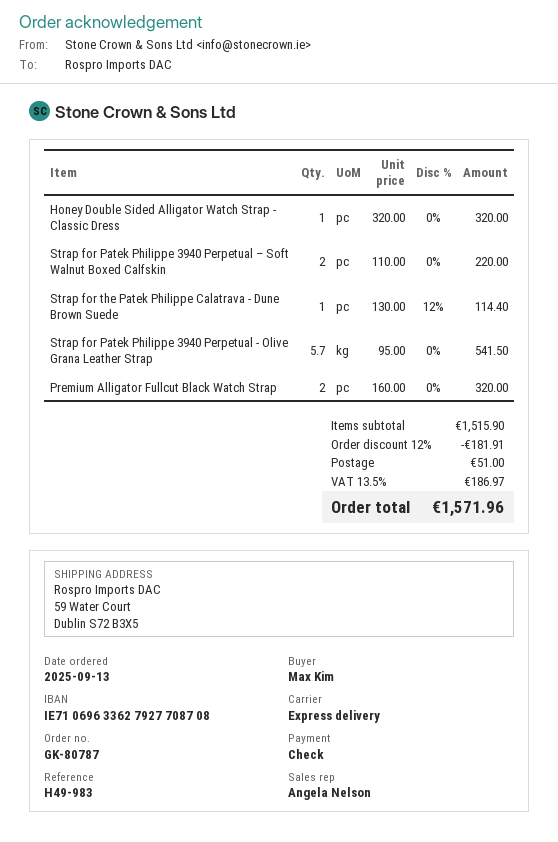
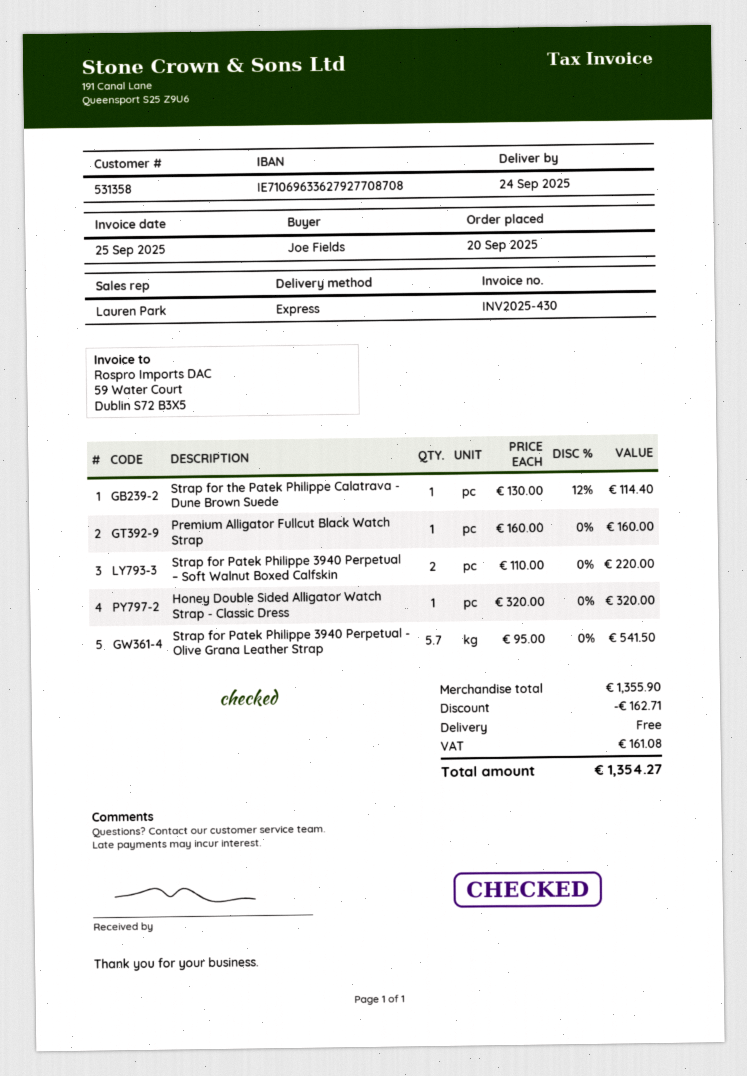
order date: 2025-09-13 -> 2025-09-20
ordered by: Max Kim -> Joe Fields
sales rep: Angela Nelson -> Lauren Park
Premium Alligator Fullcut Black Watch Strap: 2 x 160.00 = 320.00 -> 1 x 160.00 = 160.00
subtotal: 1515.90 -> 1355.90
discount: 181.91 -> 162.71
shipping: 51.00 -> 0.00
tax: 186.97 -> 161.08
total: 1571.96 -> 1354.27

